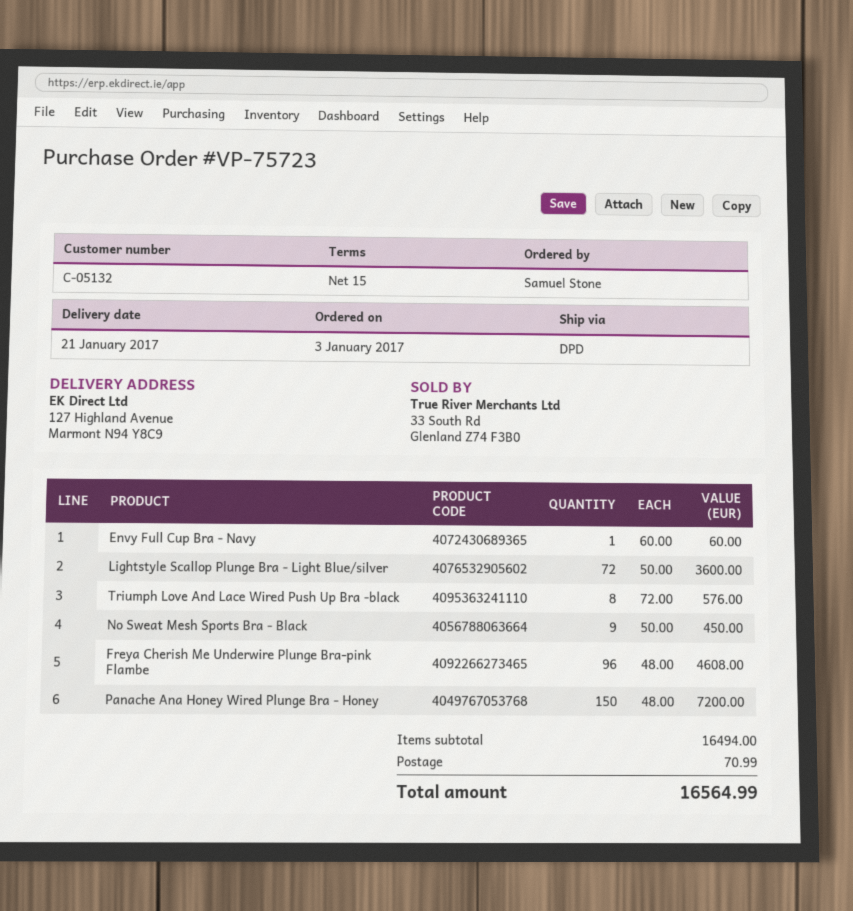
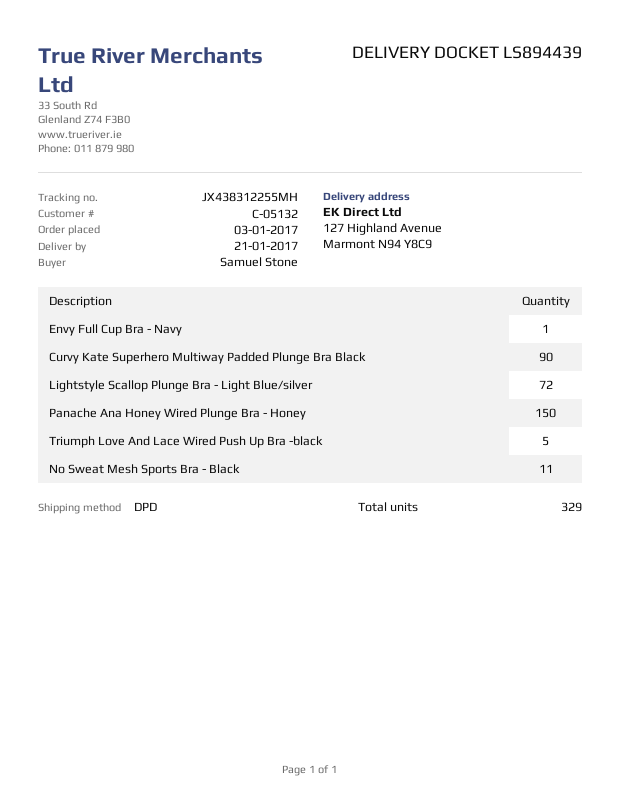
Triumph Love And Lace Wired Push Up Bra -black: 8 -> 5
No Sweat Mesh Sports Bra - Black: 9 -> 11
Freya Cherish Me Underwire Plunge Bra-pink Flambe: 96 -> none
Curvy Kate Superhero Multiway Padded Plunge Bra Black: none -> 90

